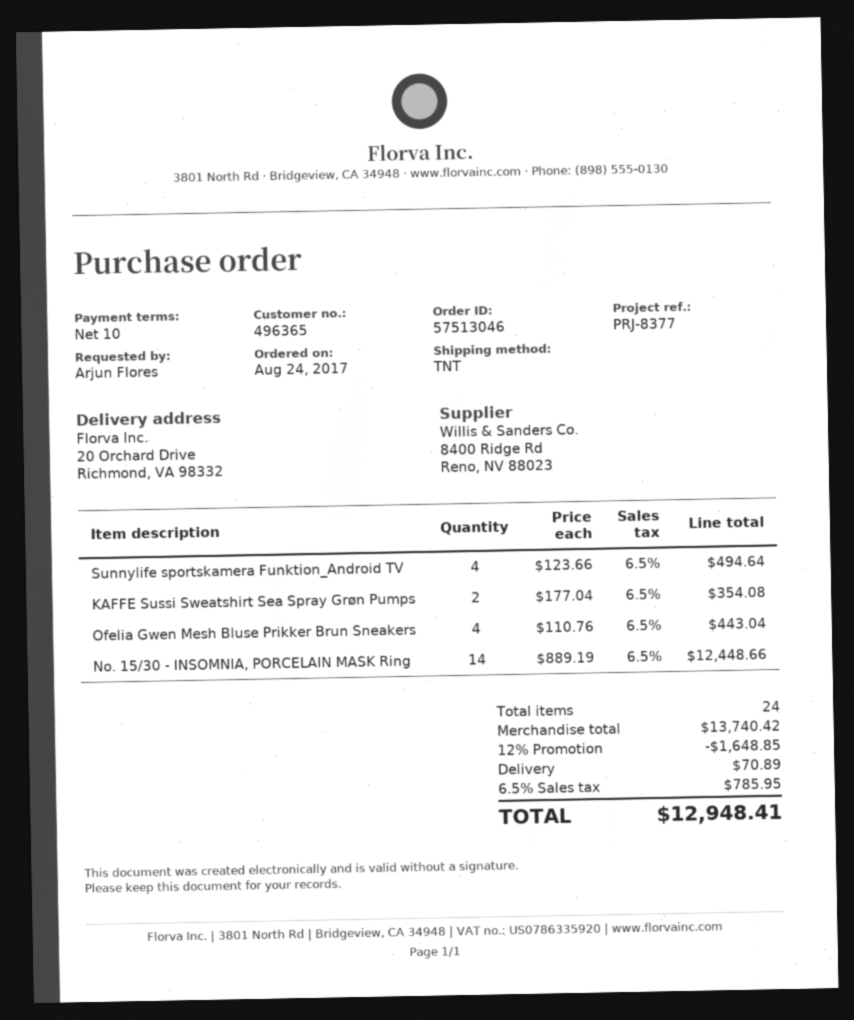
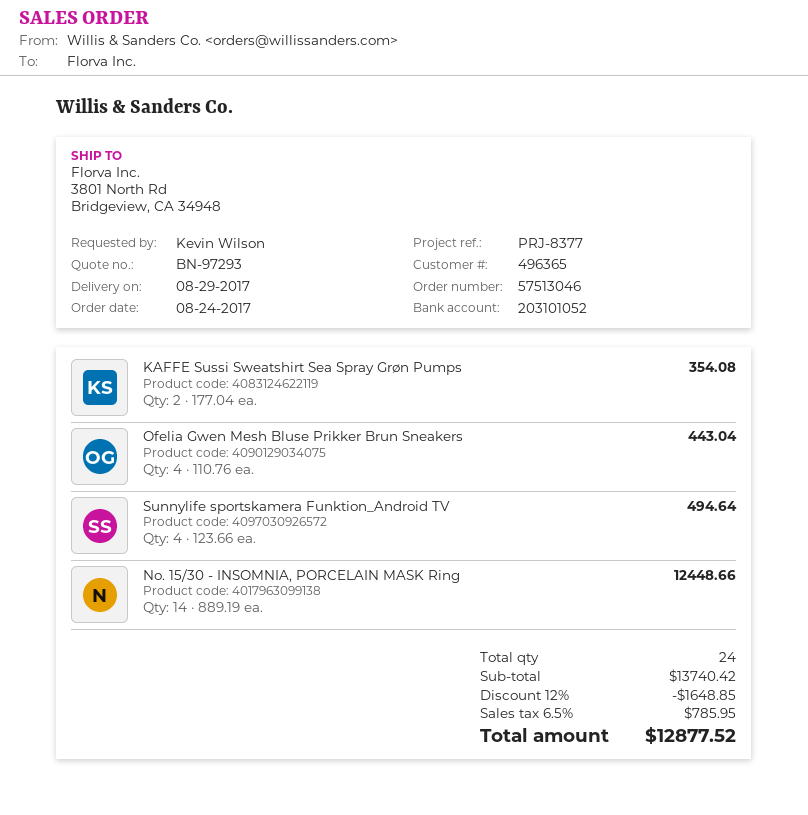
ordered by: Arjun Flores -> Kevin Wilson
ship to: 20 Orchard Drive, Richmond, VA 98332 -> 3801 North Rd, Bridgeview, CA 34948
shipping: 70.89 -> none
total: 12948.41 -> 12877.52

